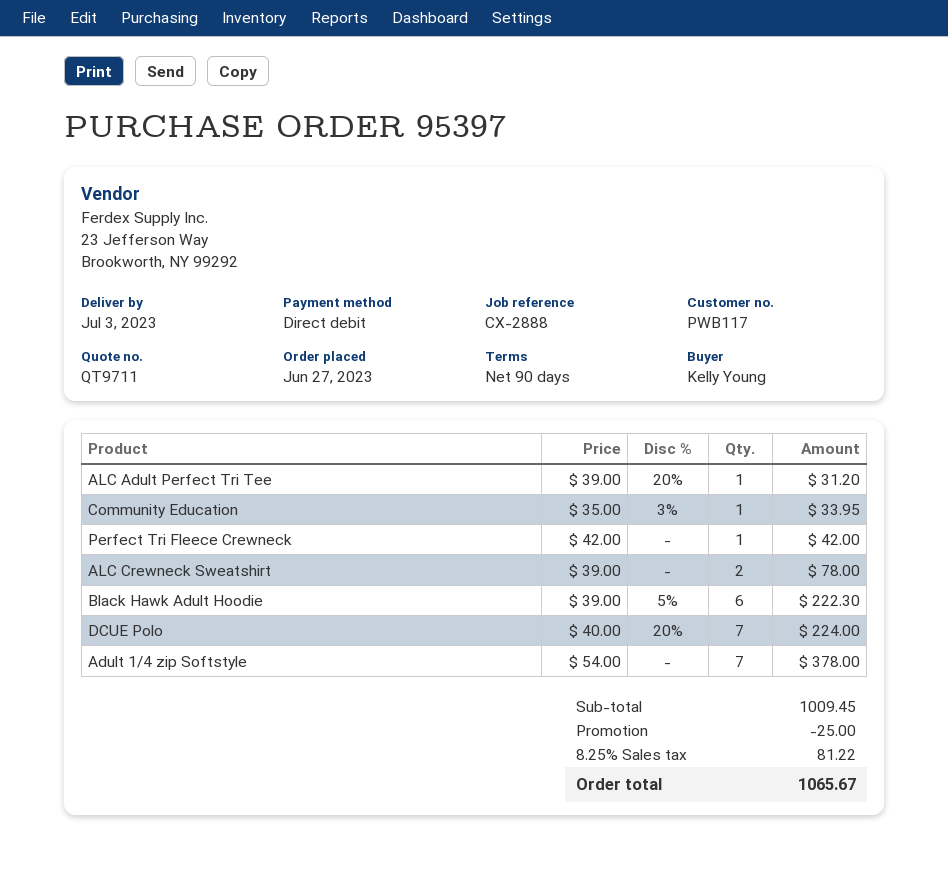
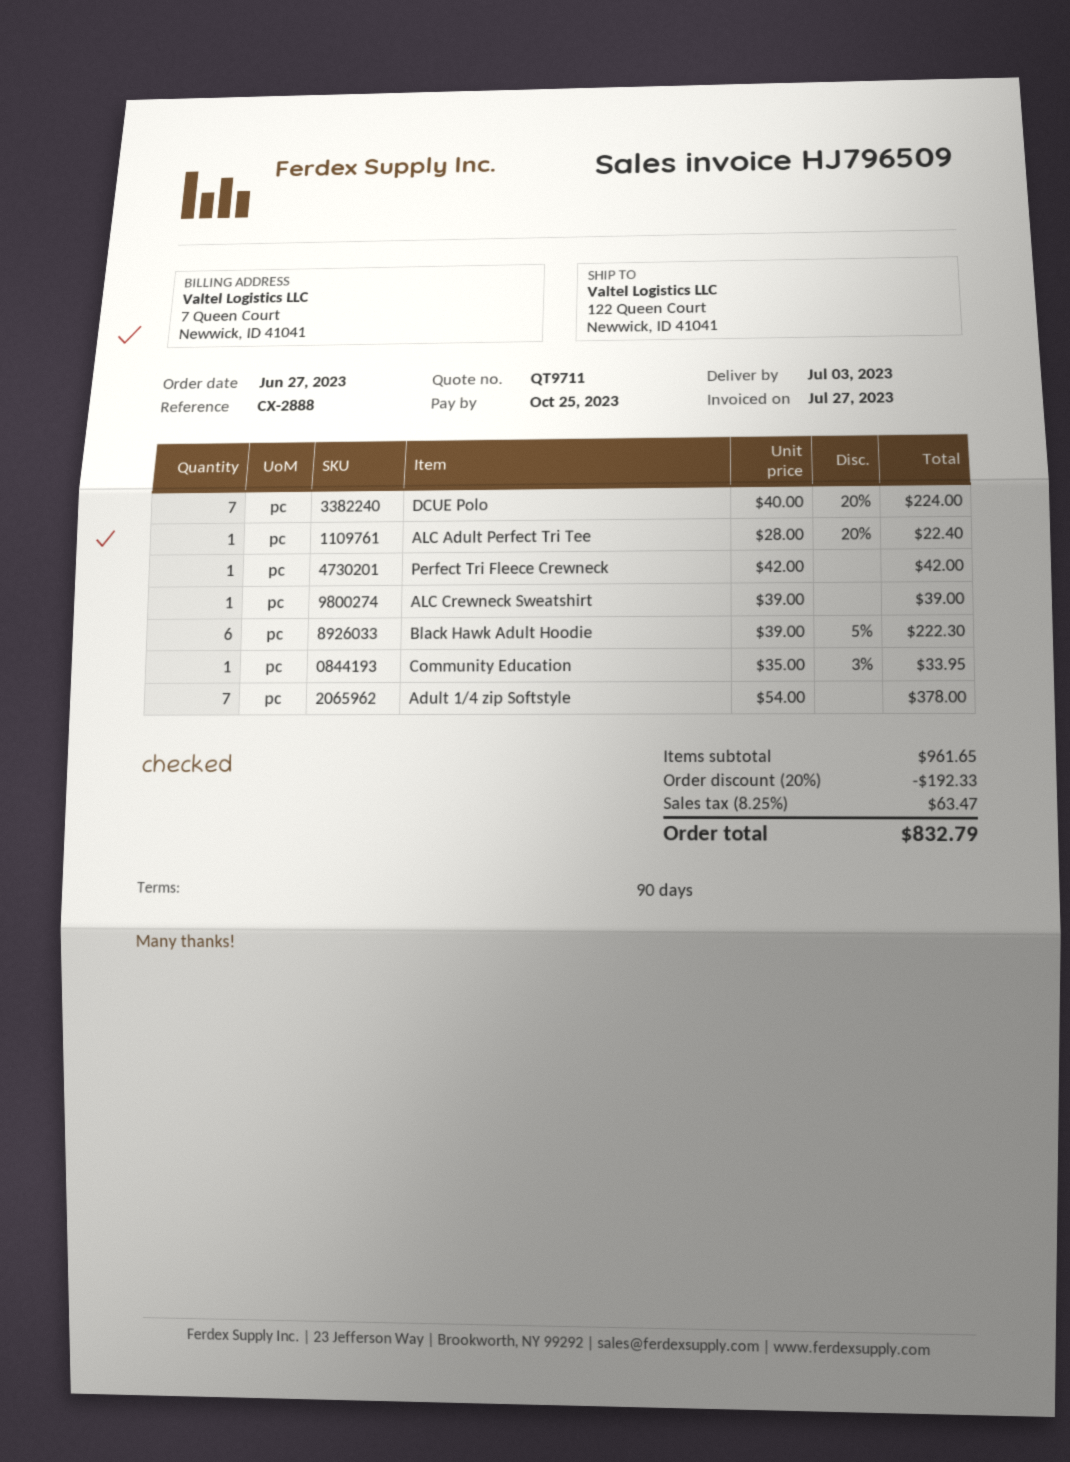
ALC Adult Perfect Tri Tee: 1 x 39.00 - 20% = 31.20 -> 1 x 28.00 - 20% = 22.40
ALC Crewneck Sweatshirt: 2 x 39.00 = 78.00 -> 1 x 39.00 = 39.00
subtotal: 1009.45 -> 961.65
discount: 25.00 -> 192.33
tax: 8.25% = 81.22 -> 8.25% = 63.47
total: 1065.67 -> 832.79

